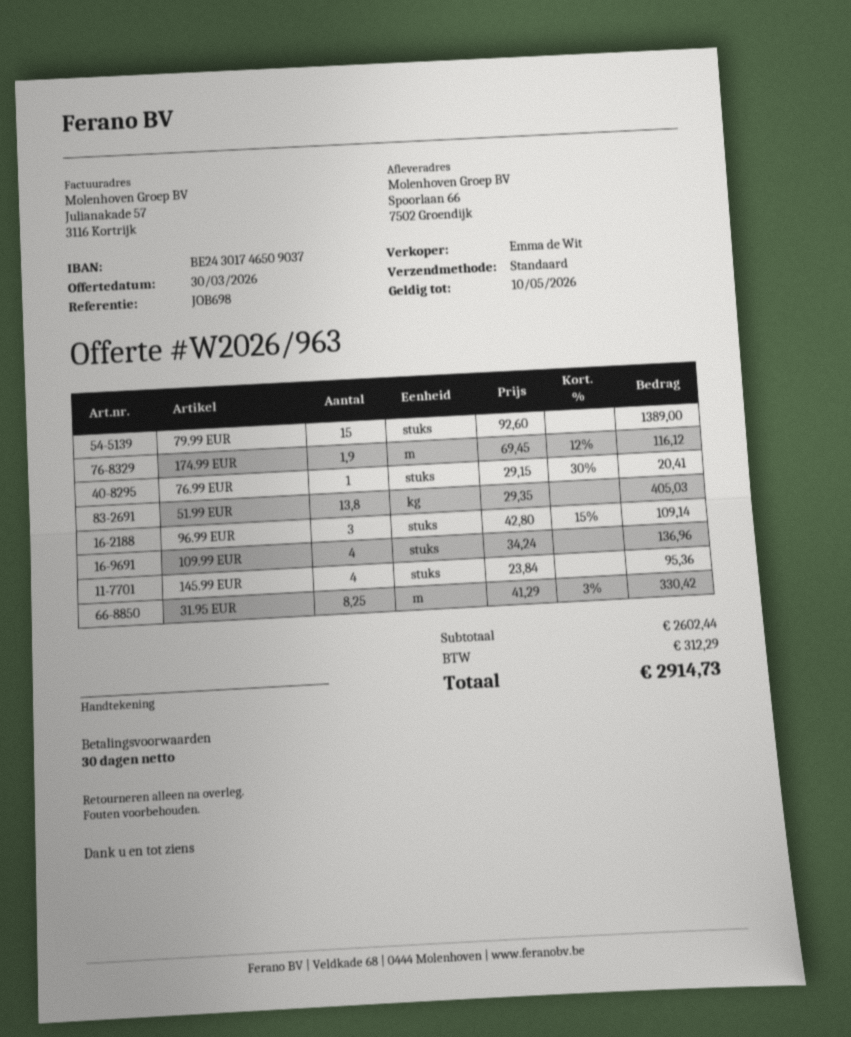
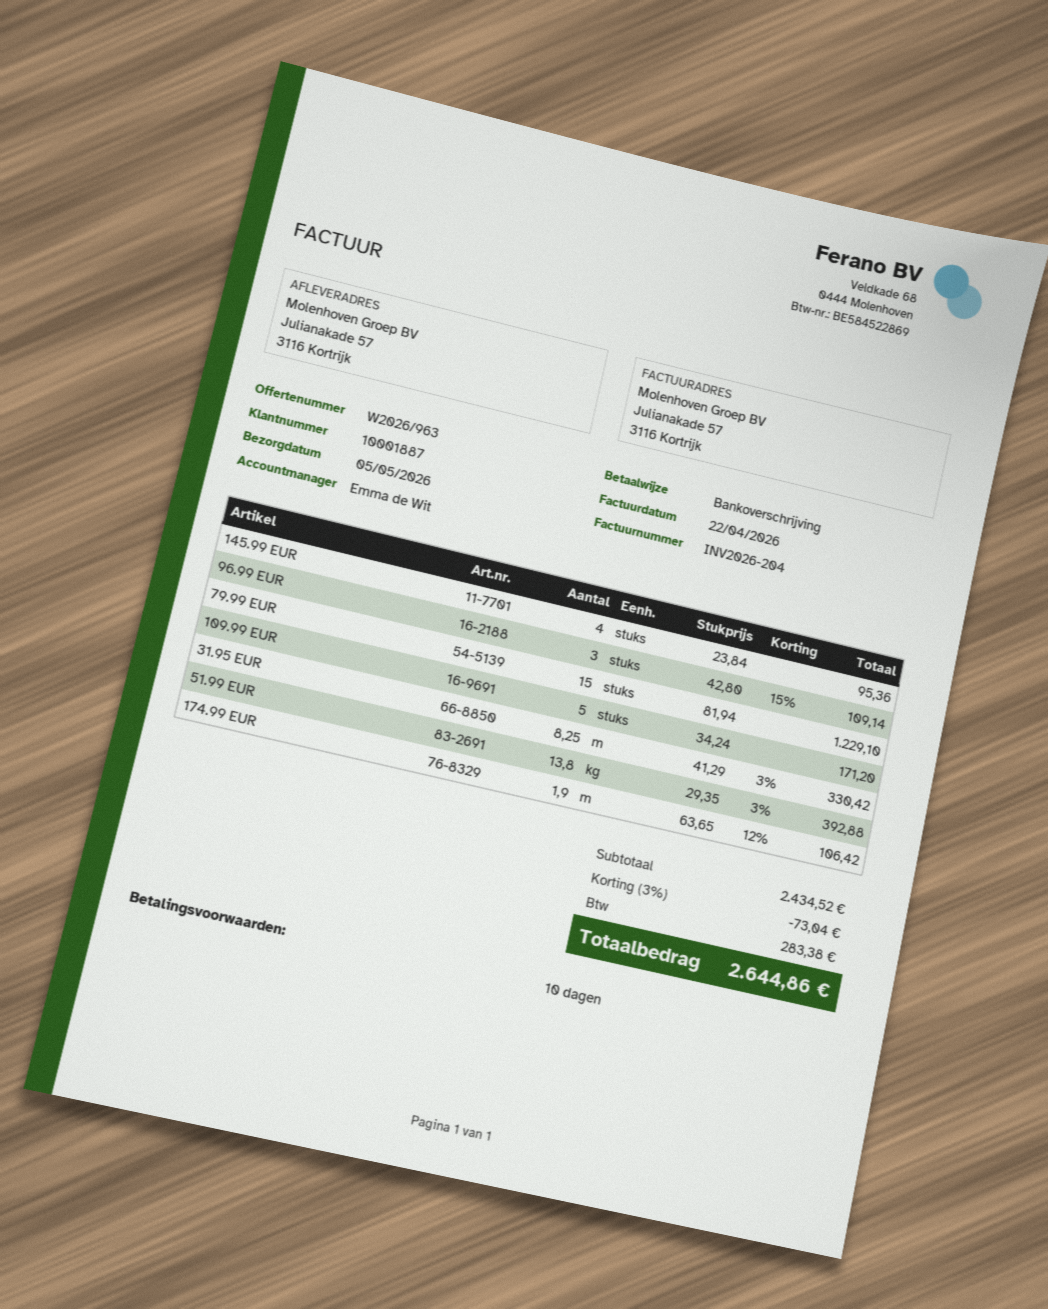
payment terms: 30 days -> 10 days
ship to: Spoorlaan 66, 7502 Groendijk -> Julianakade 57, 3116 Kortrijk
79.99 EUR: 15 x 92.60 = 1389.00 -> 15 x 81.94 = 1229.10
174.99 EUR: 1.9 x 69.45 - 12% = 116.12 -> 1.9 x 63.65 - 12% = 106.42
76.99 EUR: 1 x 29.15 - 30% = 20.41 -> none
51.99 EUR: 13.8 x 29.35 = 405.03 -> 13.8 x 29.35 - 3% = 392.88
109.99 EUR: 4 x 34.24 = 136.96 -> 5 x 34.24 = 171.20
subtotal: 2602.44 -> 2434.52
discount: none -> 3% = 73.04
tax: 312.29 -> 283.38
total: 2914.73 -> 2644.86

